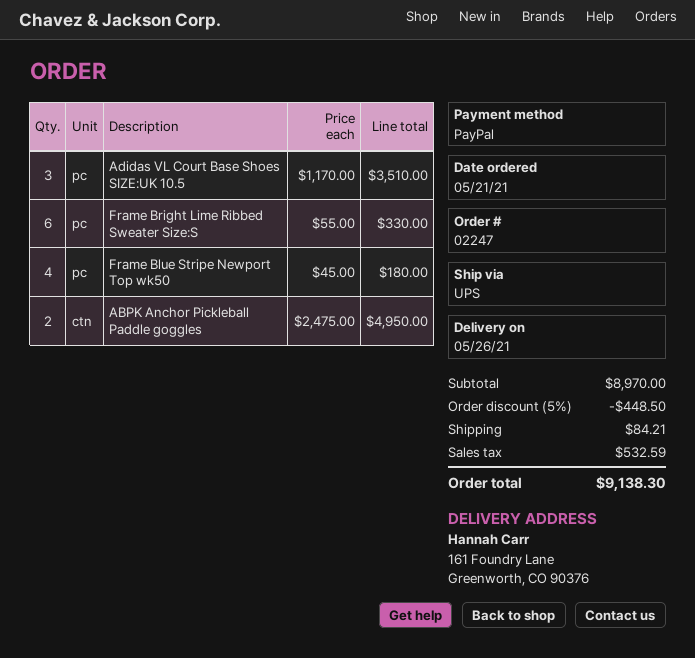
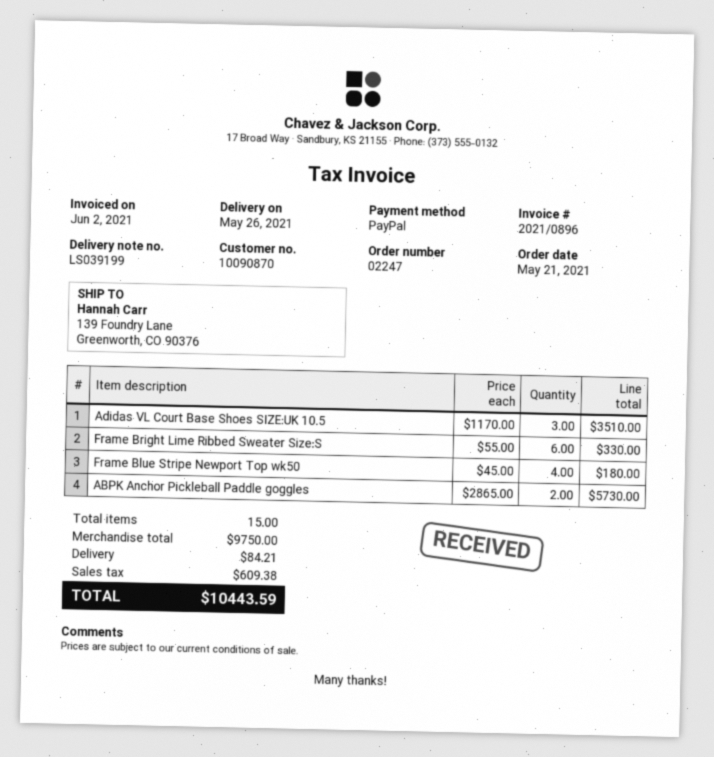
ship to: 161 Foundry Lane, Greenworth, CO 90376 -> 139 Foundry Lane, Greenworth, CO 90376
ABPK Anchor Pickleball Paddle goggles: 2 x 2475.00 = 4950.00 -> 2 x 2865.00 = 5730.00
subtotal: 8970.00 -> 9750.00
discount: 5% = 448.50 -> none
tax: 532.59 -> 609.38
total: 9138.30 -> 10443.59

